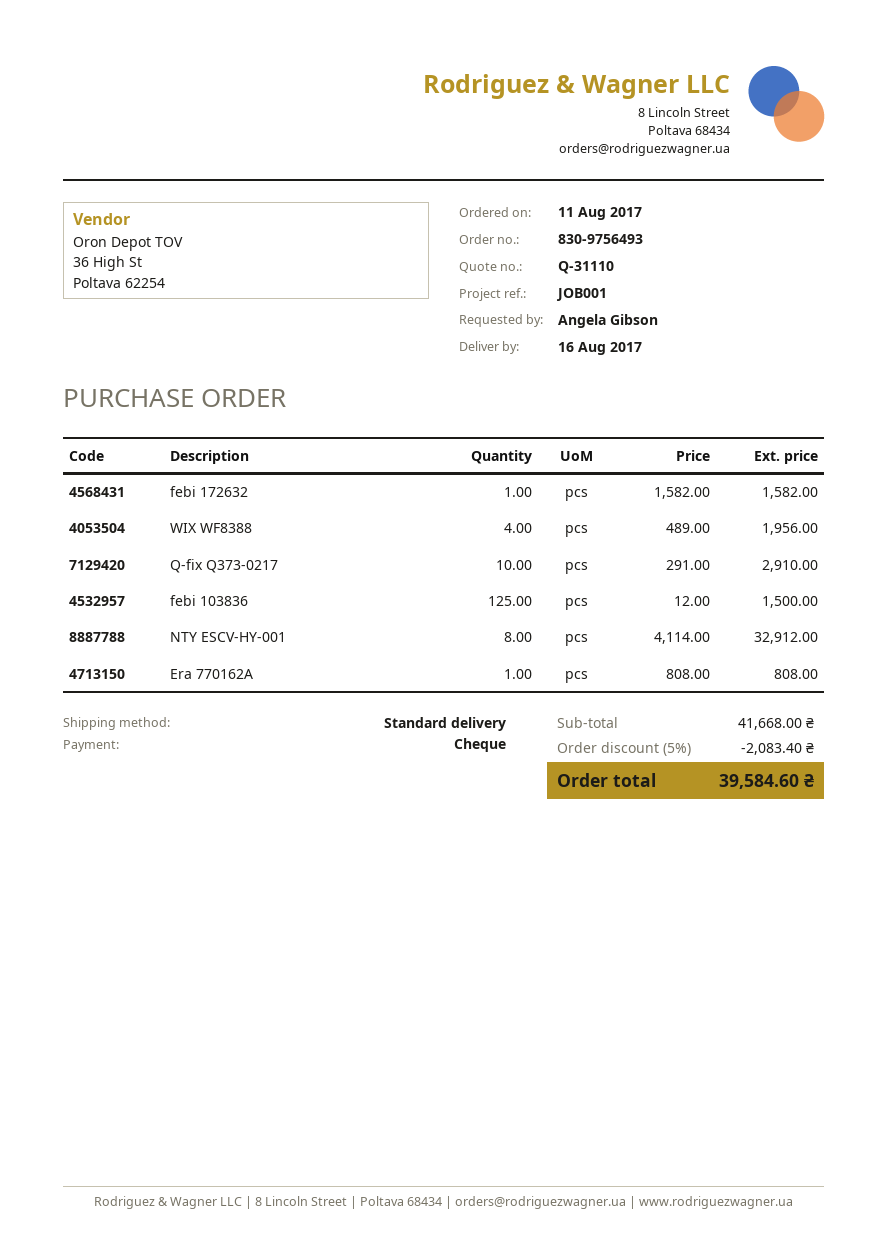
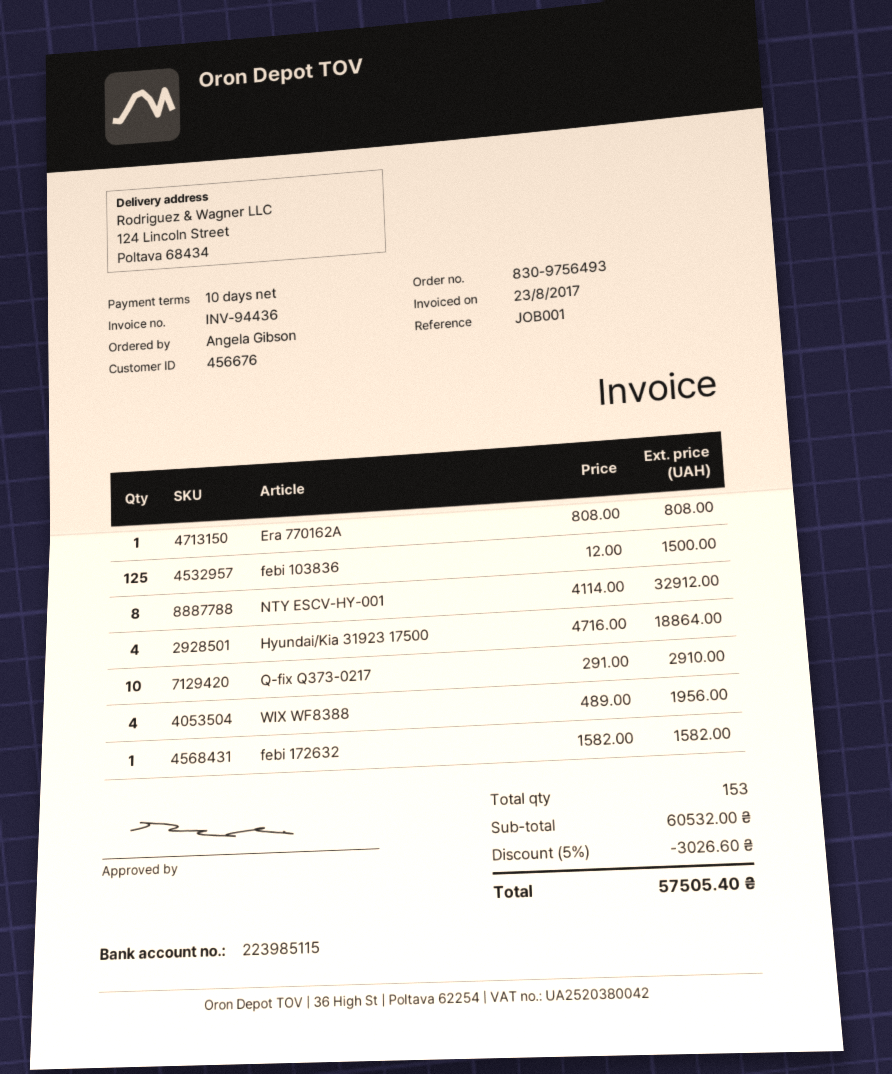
Hyundai/Kia 31923 17500: none -> 4 x 4716.00 = 18864.00
subtotal: 41668.00 -> 60532.00
discount: 5% = 2083.40 -> 5% = 3026.60
total: 39584.60 -> 57505.40

